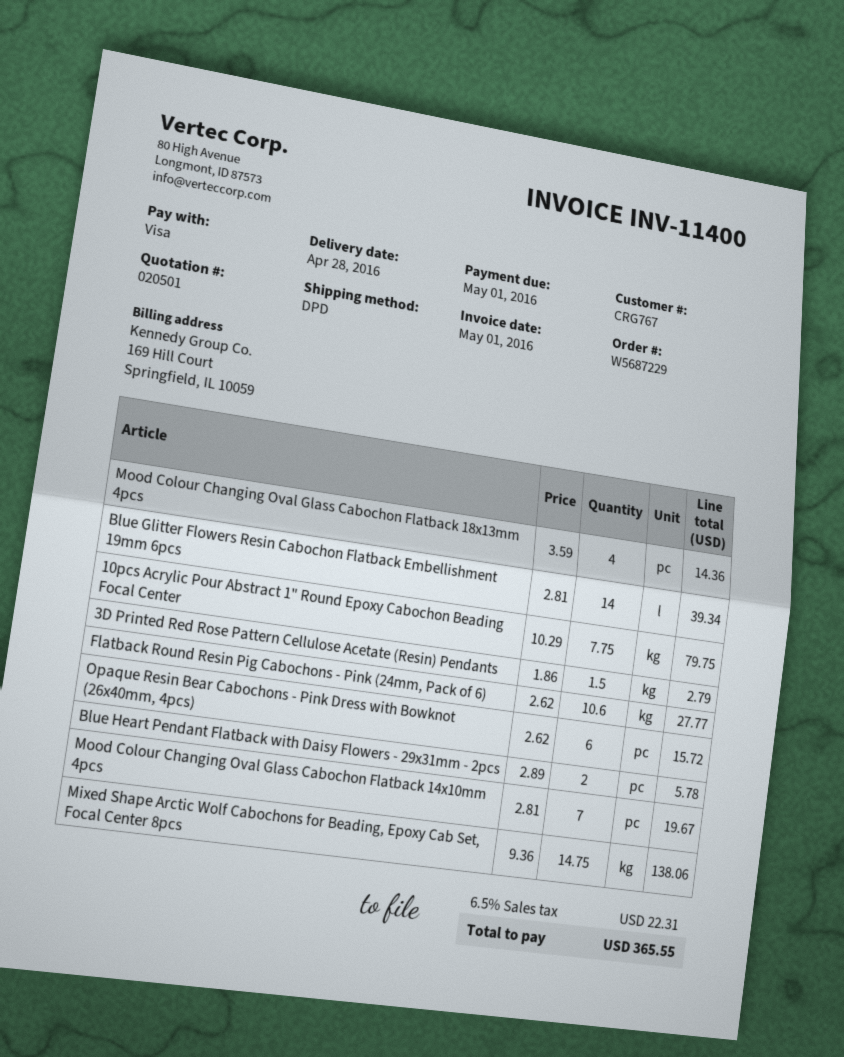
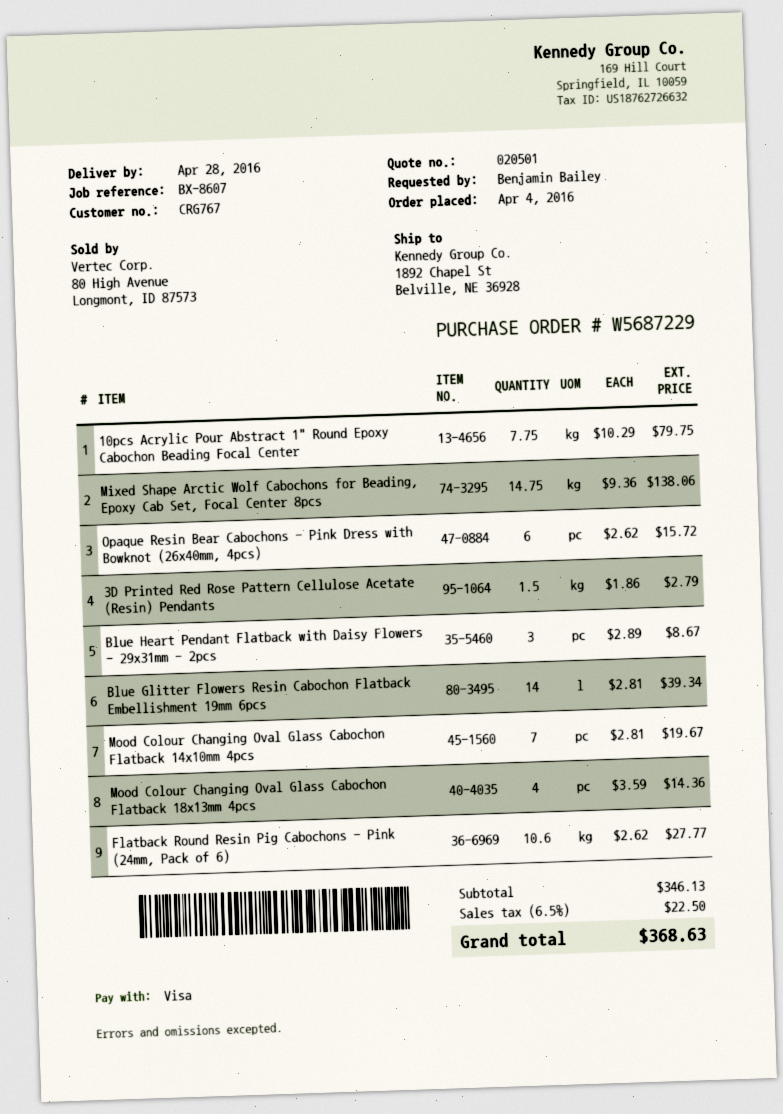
Blue Heart Pendant Flatback with Daisy Flowers - 29x31mm - 2pcs: 2 x 2.89 = 5.78 -> 3 x 2.89 = 8.67
tax: 6.5% = 22.31 -> 6.5% = 22.50
total: 365.55 -> 368.63

